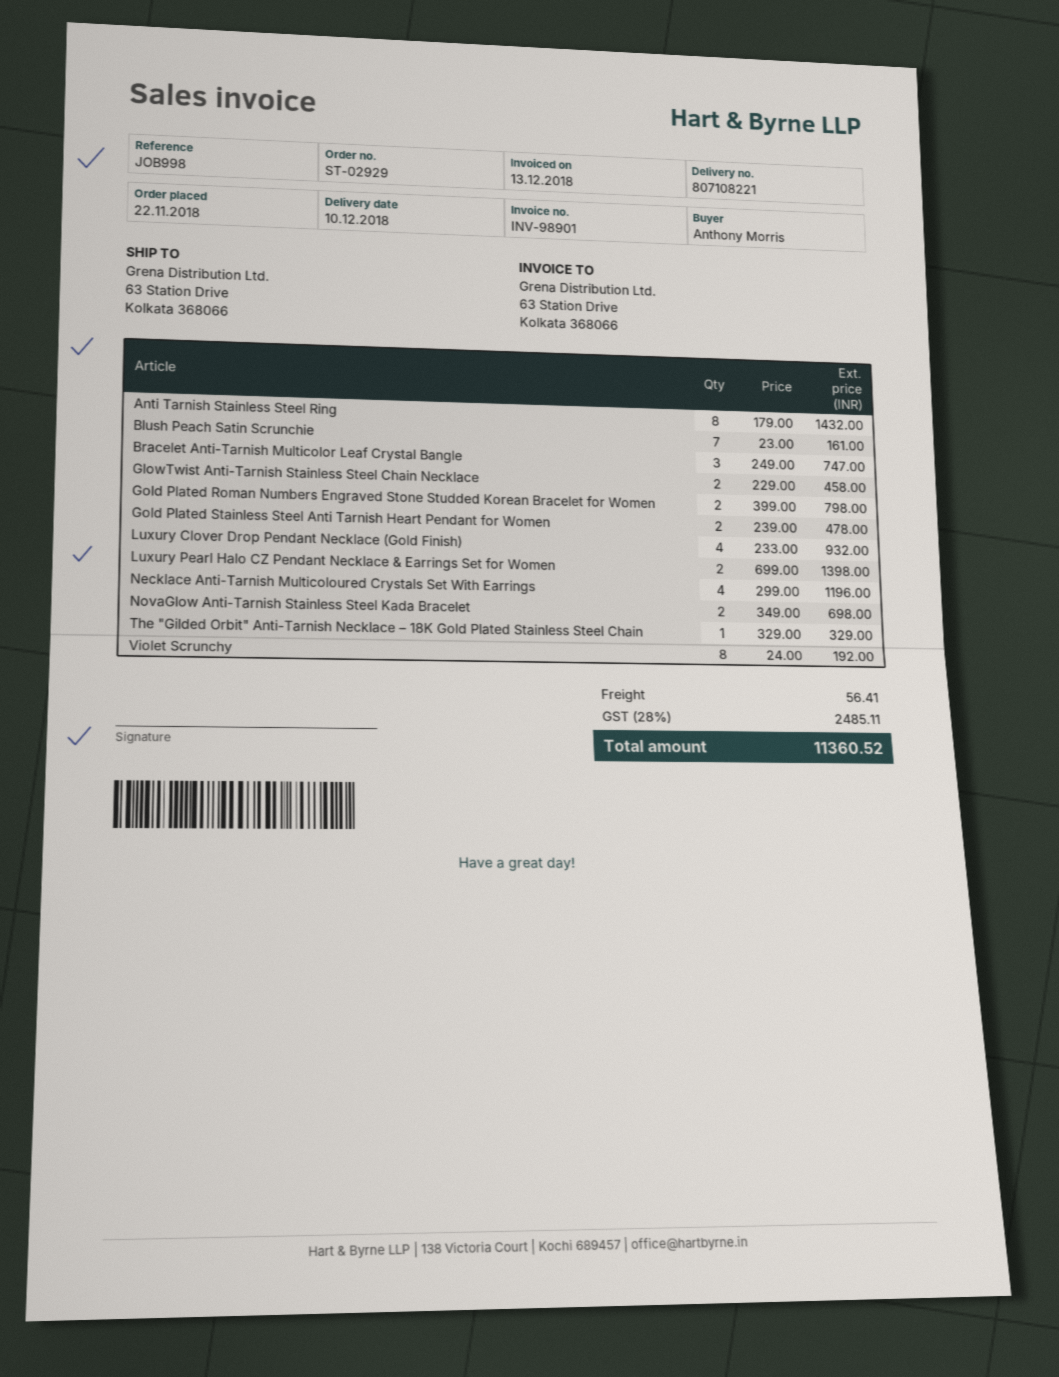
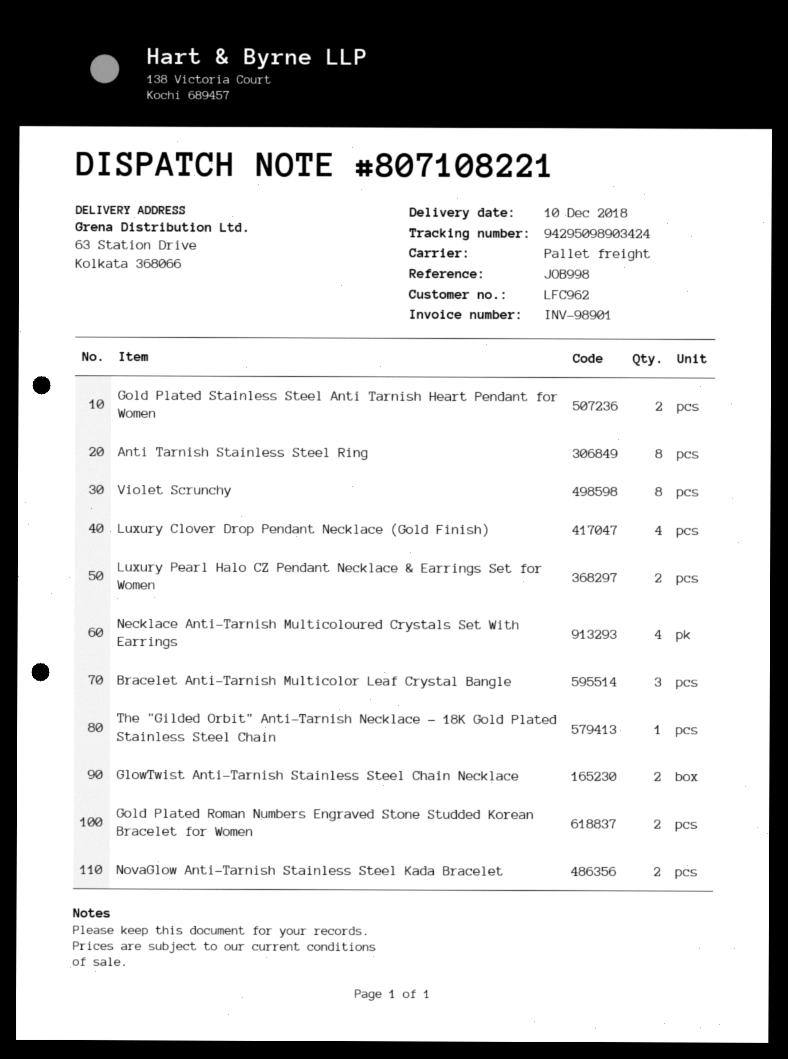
Blush Peach Satin Scrunchie: 7 -> none

